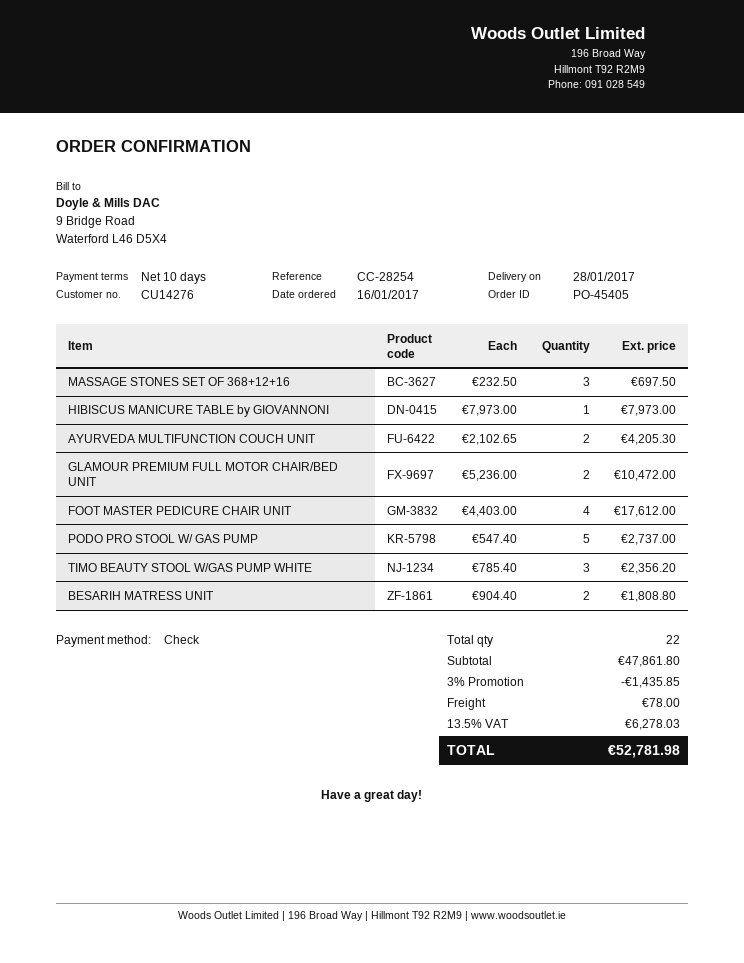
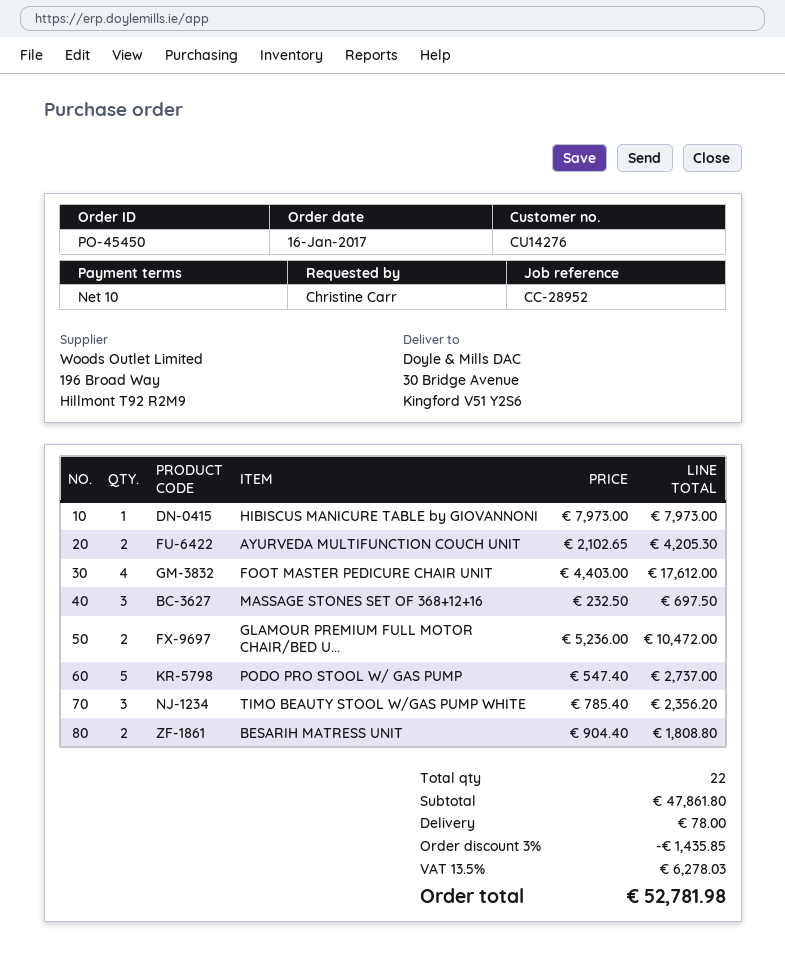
order number: PO-45405 -> PO-45450
reference: CC-28254 -> CC-28952

